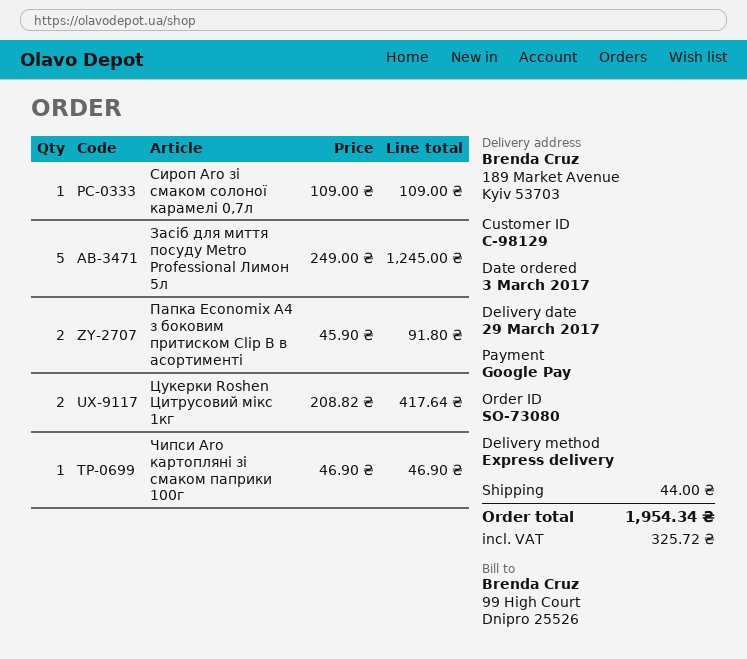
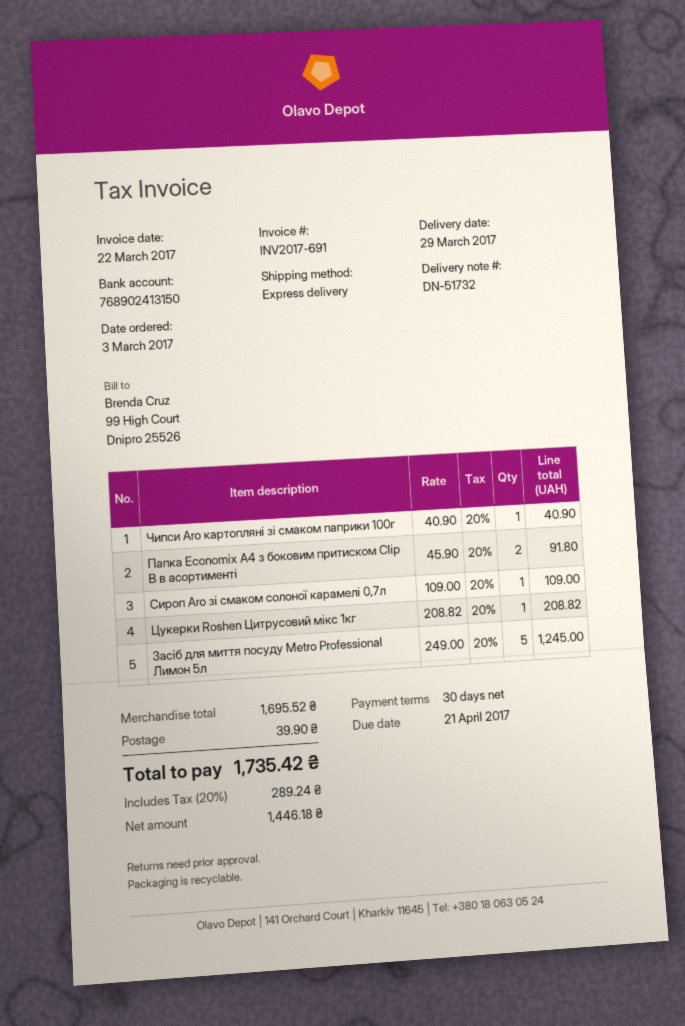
Цукерки Roshen Цитрусовий мікс 1кг: 2 x 208.82 = 417.64 -> 1 x 208.82 = 208.82
Чипси Aro картопляні зі смаком паприки 100г: 1 x 46.90 = 46.90 -> 1 x 40.90 = 40.90
shipping: 44.00 -> 39.90
tax: 325.72 -> 289.24
total: 1954.34 -> 1735.42

